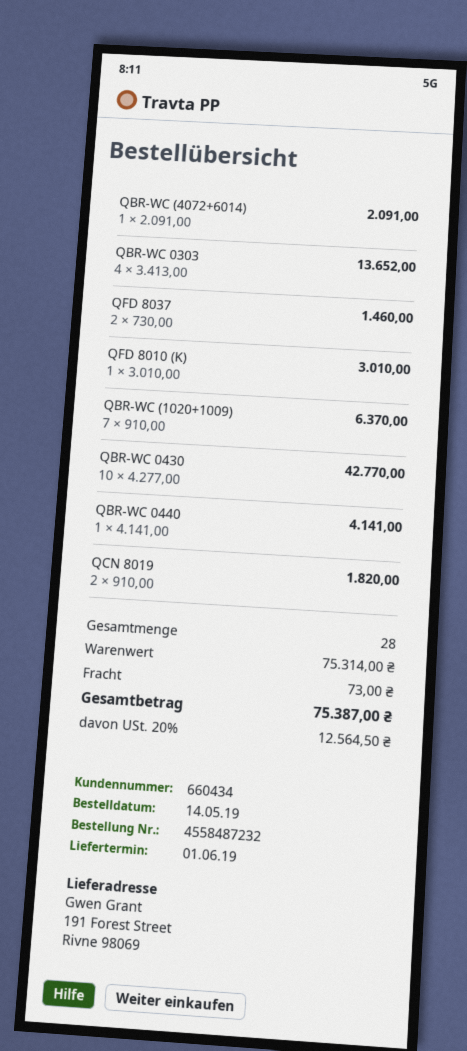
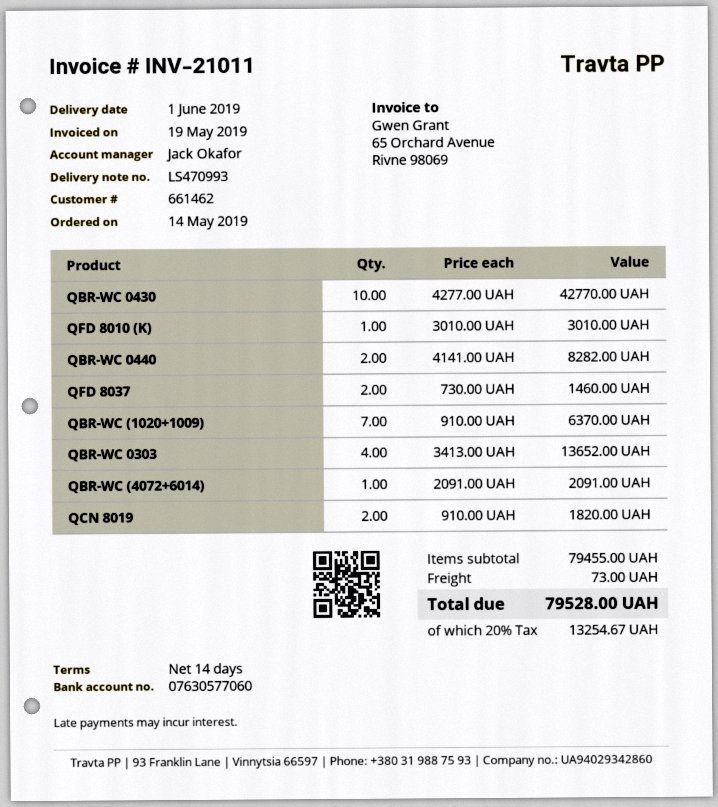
customer number: 660434 -> 661462
QBR-WC 0440: 1 x 4141.00 = 4141.00 -> 2 x 4141.00 = 8282.00
subtotal: 75314.00 -> 79455.00
tax: 20% = 12564.50 -> 20% = 13254.67
total: 75387.00 -> 79528.00

